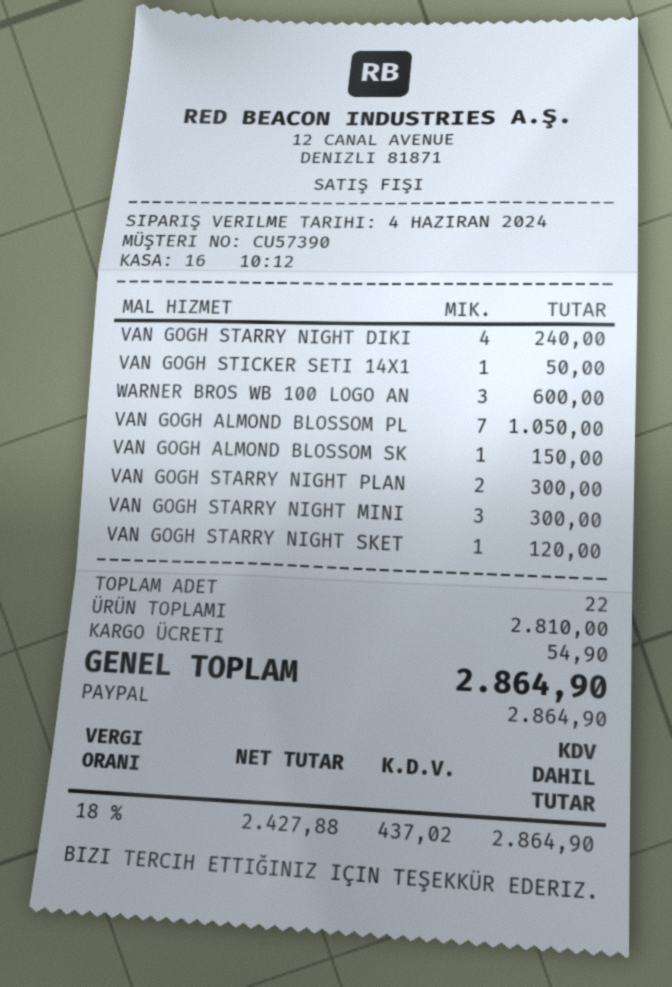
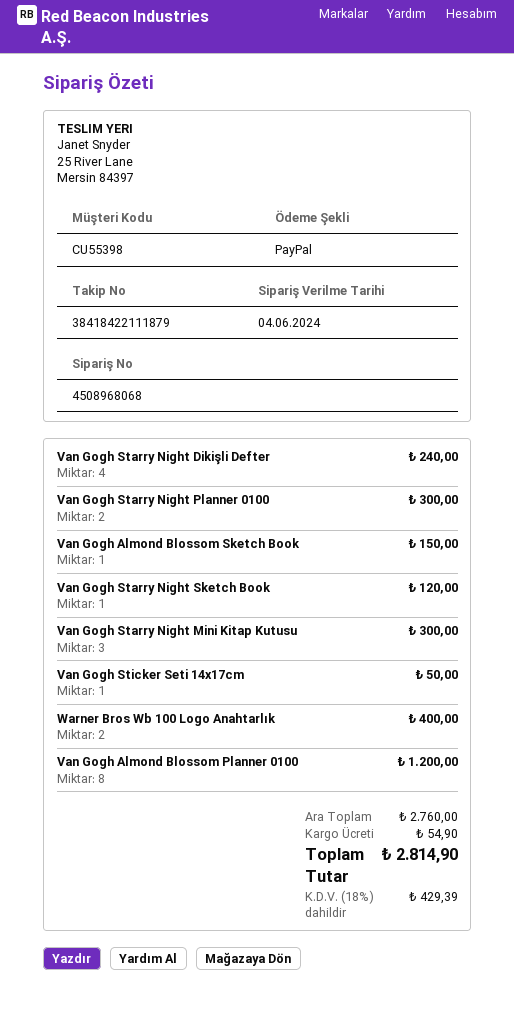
customer number: CU57390 -> CU55398
WARNER BROS WB 100 LOGO AN: 3 for 600.00 -> 2 for 400.00
VAN GOGH ALMOND BLOSSOM PL: 7 for 1050.00 -> 8 for 1200.00
subtotal: 2810.00 -> 2760.00
tax: 18% = 437.02 -> 18% = 429.39
total: 2864.90 -> 2814.90

